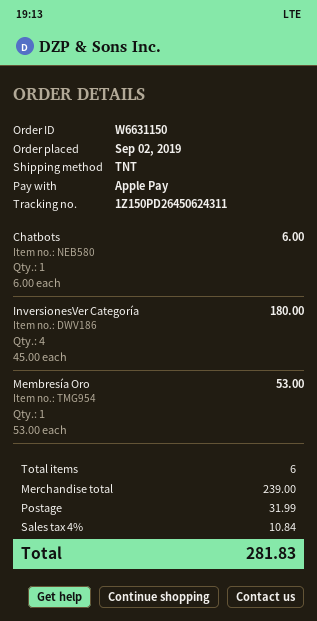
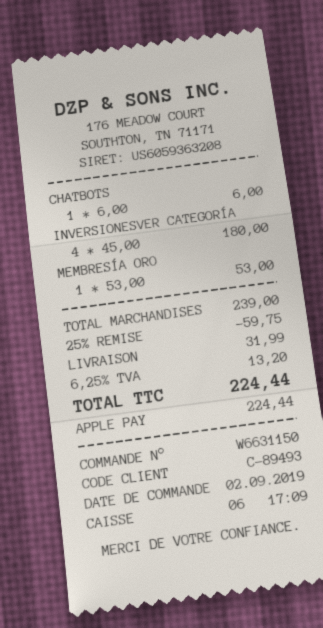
discount: none -> 25% = 59.75
tax: 4% = 10.84 -> 6.25% = 13.20
total: 281.83 -> 224.44

